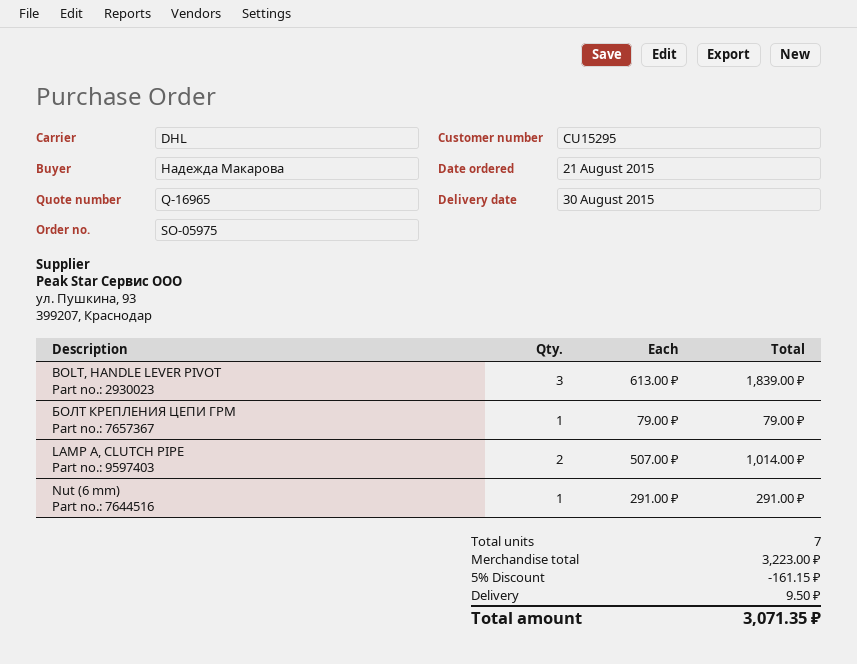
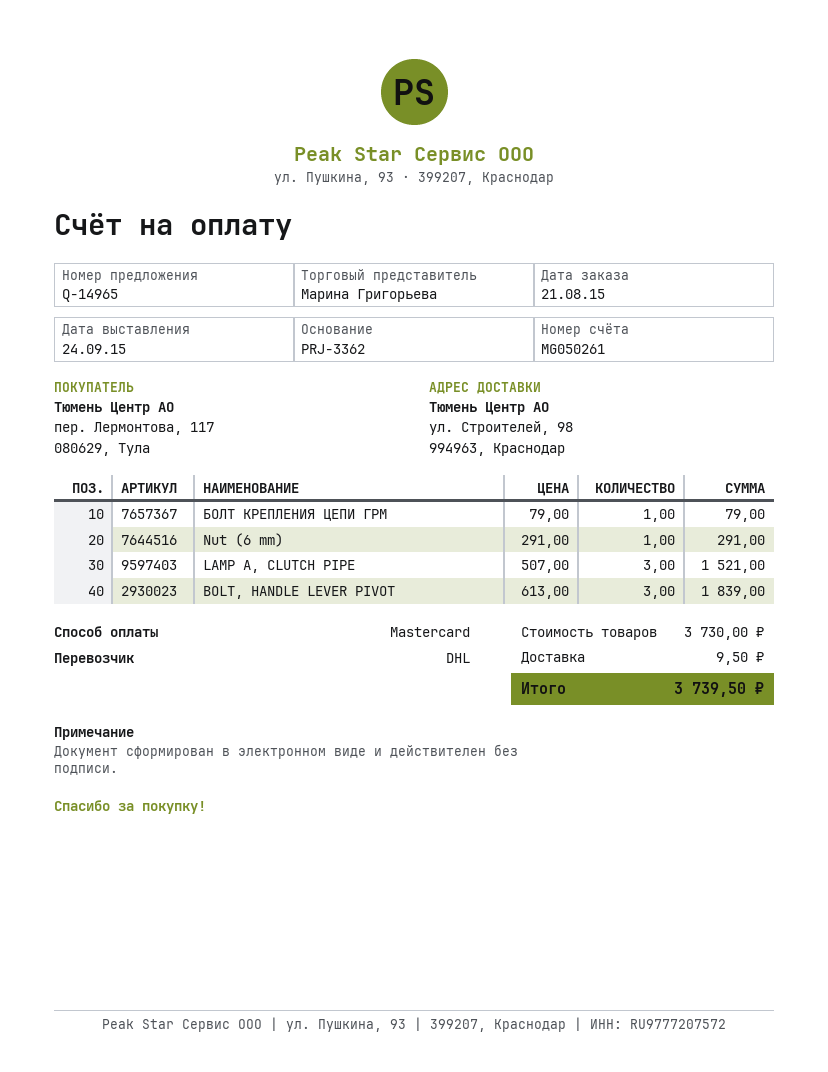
quote number: Q-16965 -> Q-14965
LAMP A, CLUTCH PIPE: 2 x 507.00 = 1014.00 -> 3 x 507.00 = 1521.00
subtotal: 3223.00 -> 3730.00
discount: 5% = 161.15 -> none
total: 3071.35 -> 3739.50

